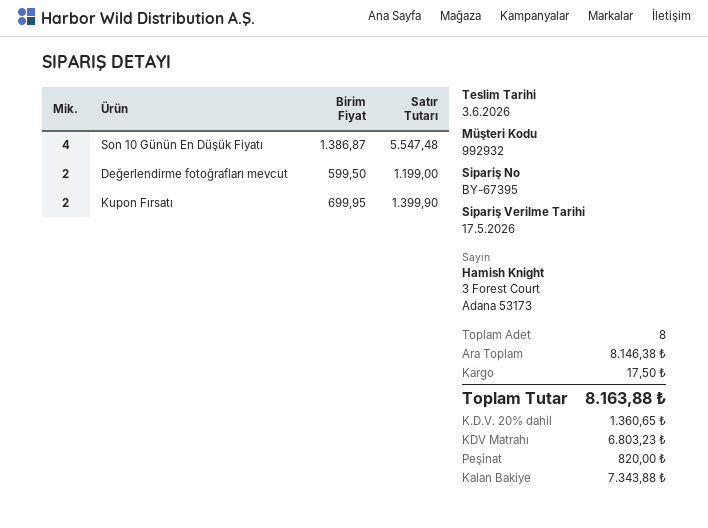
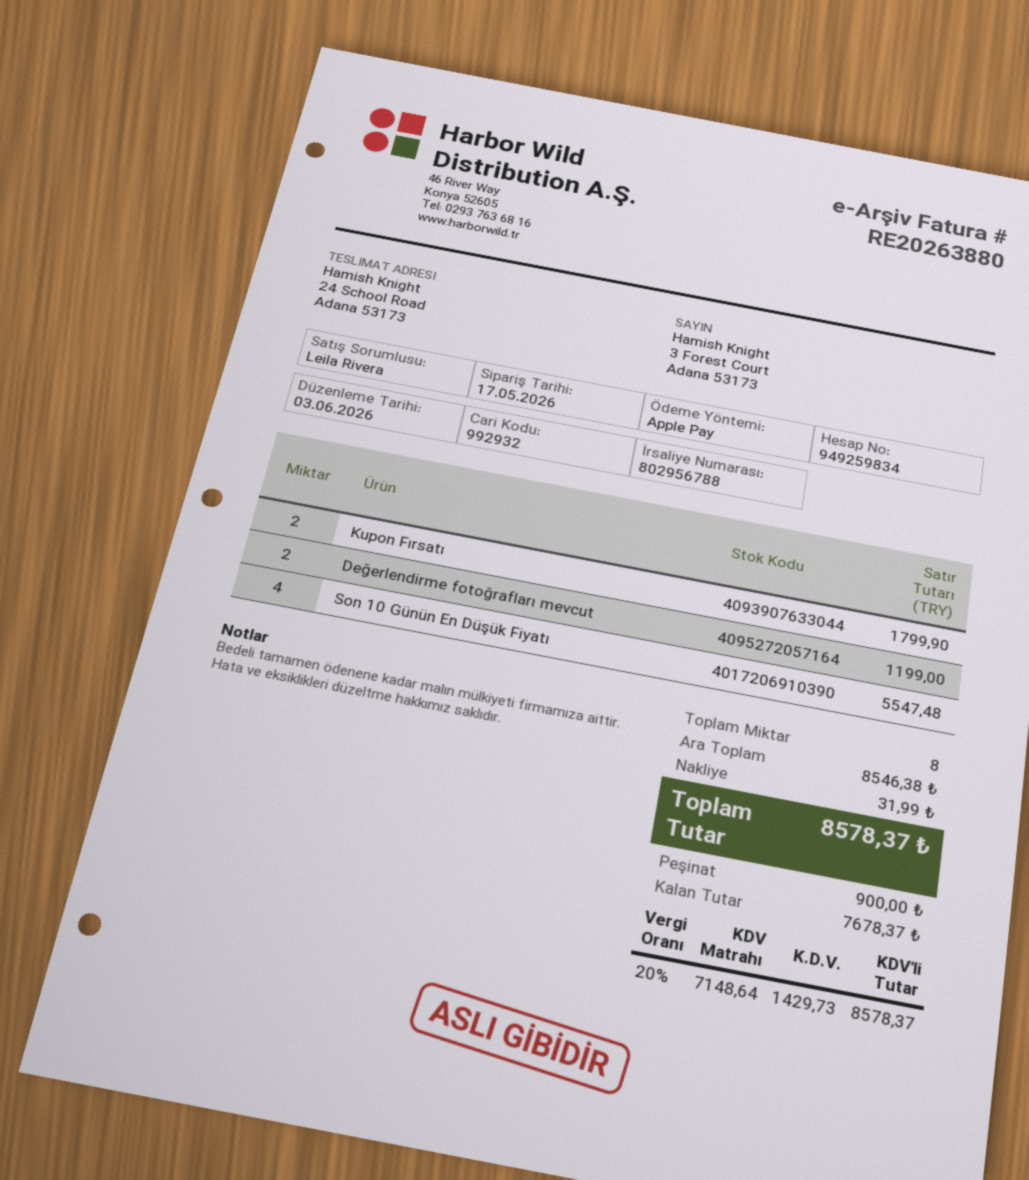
Kupon Fırsatı: 2 for 1399.90 -> 2 for 1799.90
subtotal: 8146.38 -> 8546.38
shipping: 17.50 -> 31.99
net: 6803.23 -> 7148.64
tax: 20% = 1360.65 -> 20% = 1429.73
total: 8163.88 -> 8578.37
deposit: 820.00 -> 900.00
balance: 7343.88 -> 7678.37

